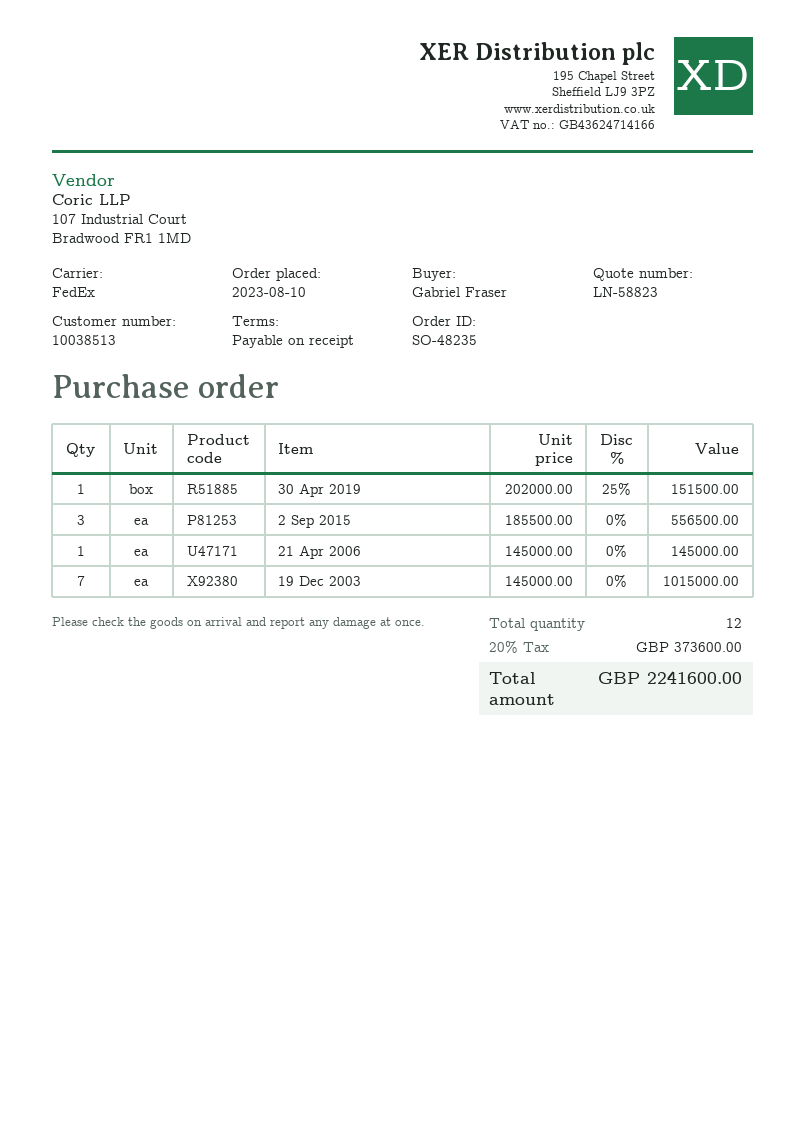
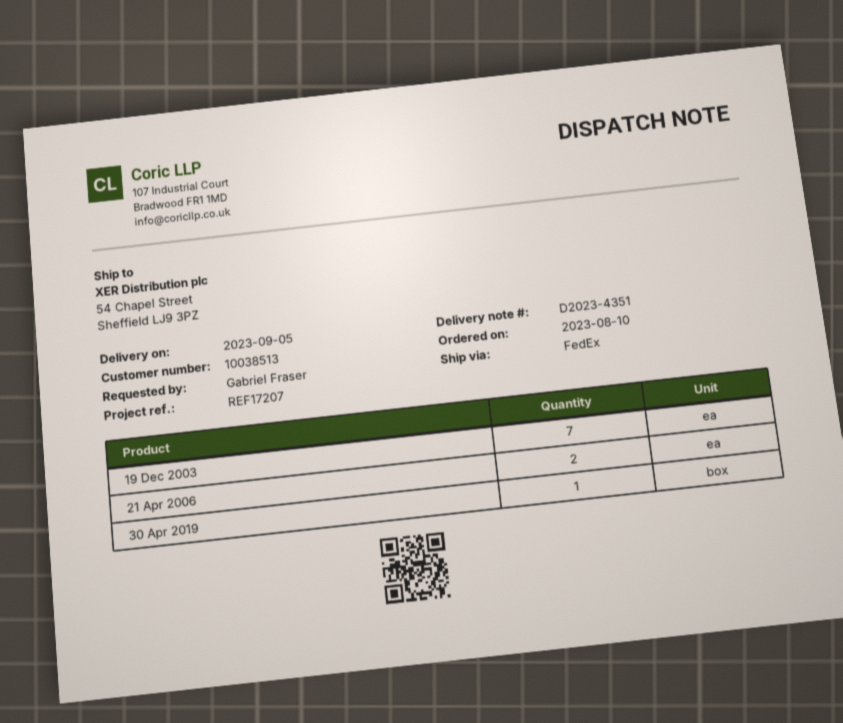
2 Sep 2015: 3 -> none
21 Apr 2006: 1 -> 2

